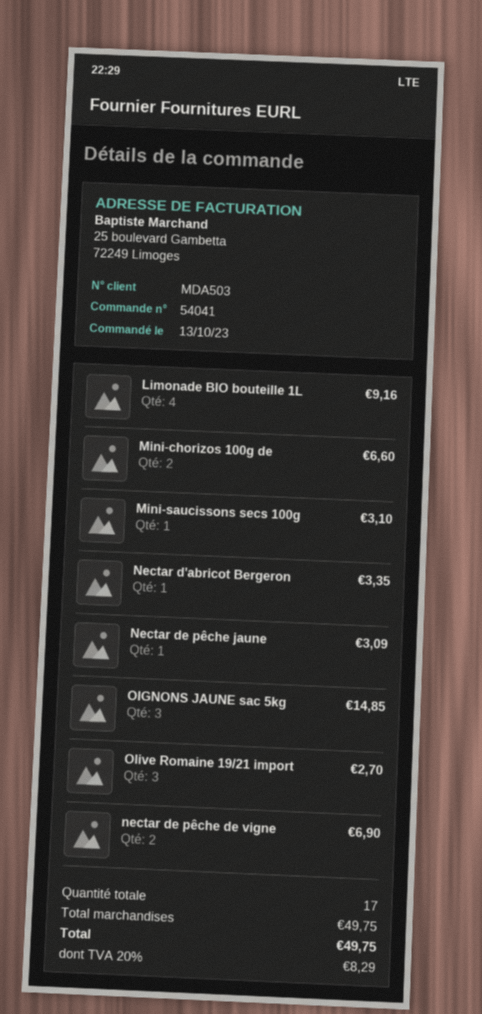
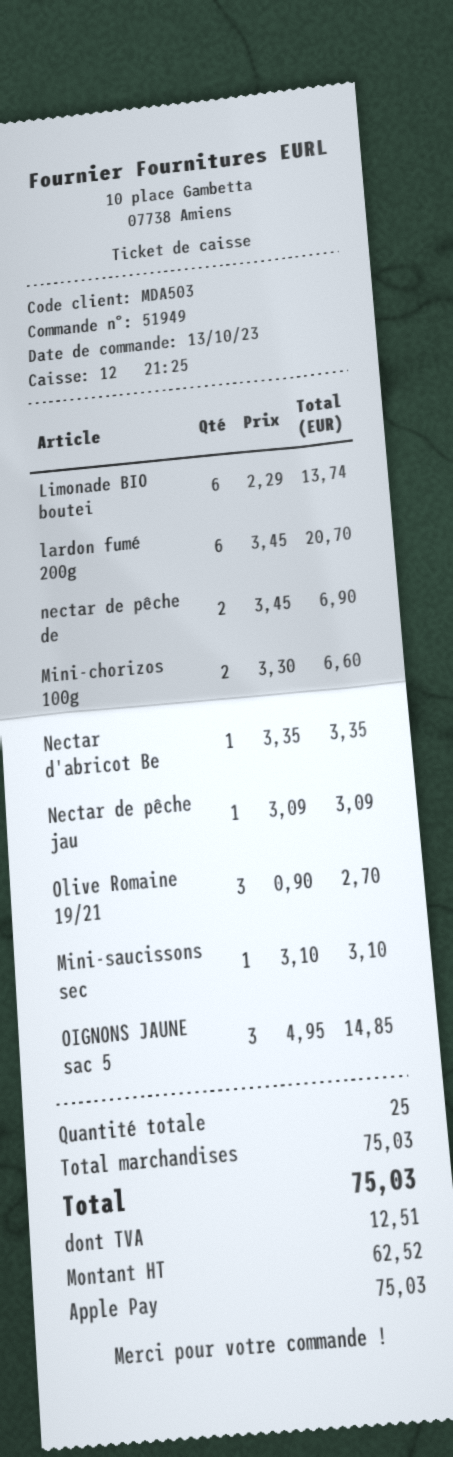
order number: 54041 -> 51949
Limonade BIO bouteille 1L: 4 for 9.16 -> 6 for 13.74
lardon fumé 200g: none -> 6 for 20.70
total quantity: 17 -> 25
subtotal: 49.75 -> 75.03
tax: 8.29 -> 12.51
total: 49.75 -> 75.03

